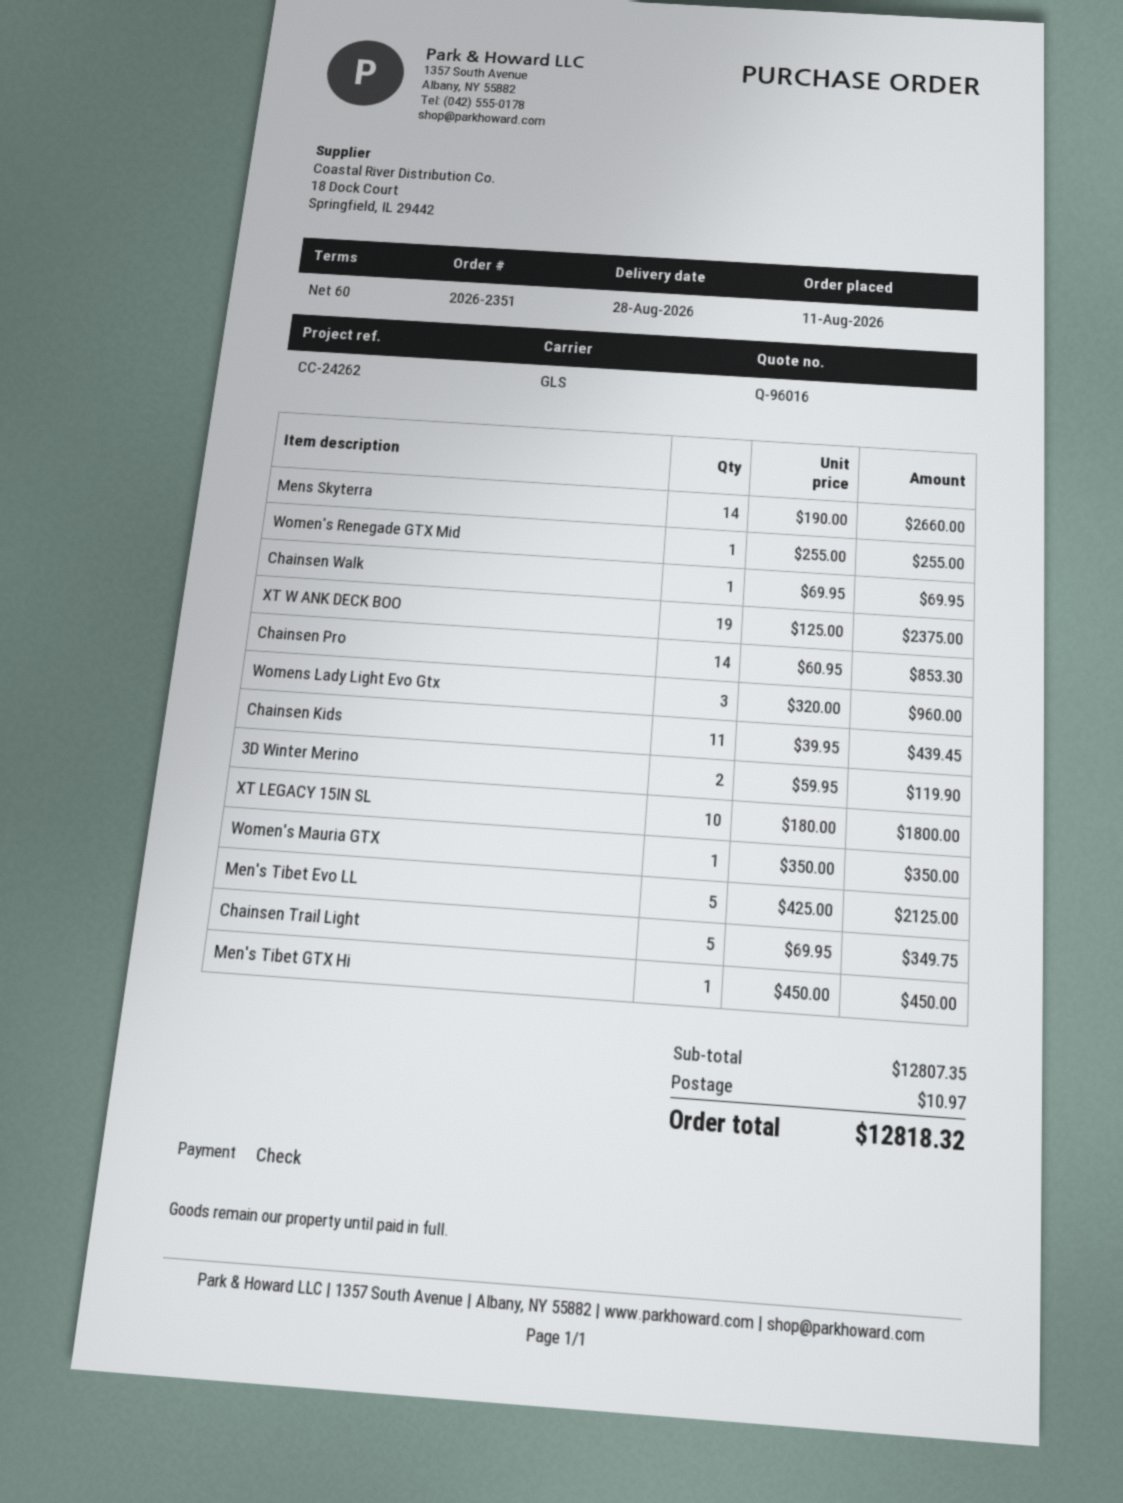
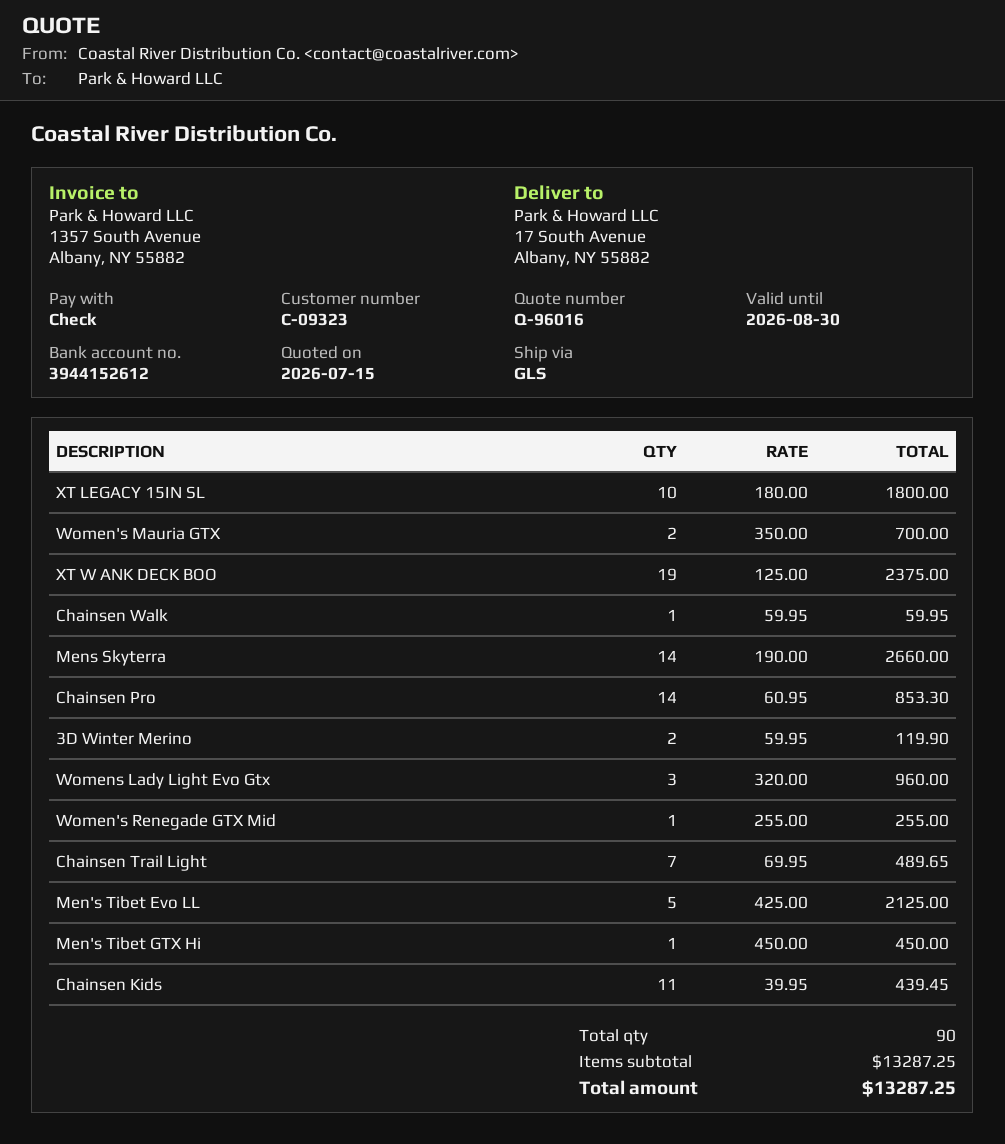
Chainsen Walk: 1 x 69.95 = 69.95 -> 1 x 59.95 = 59.95
Women's Mauria GTX: 1 x 350.00 = 350.00 -> 2 x 350.00 = 700.00
Chainsen Trail Light: 5 x 69.95 = 349.75 -> 7 x 69.95 = 489.65
subtotal: 12807.35 -> 13287.25
shipping: 10.97 -> none
total: 12818.32 -> 13287.25

